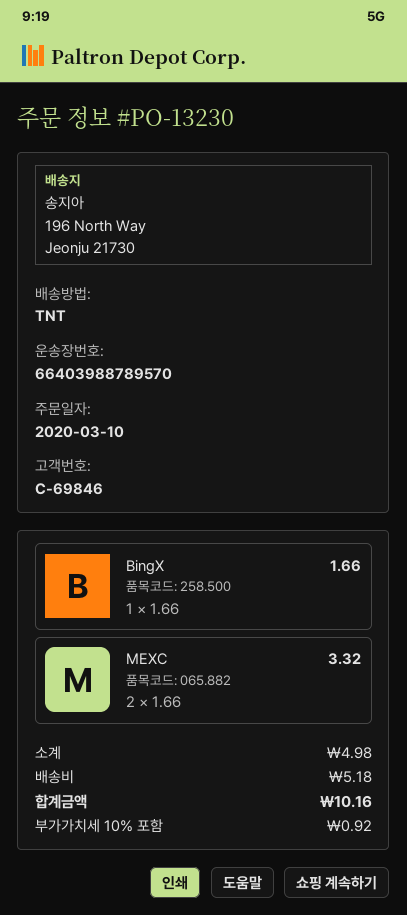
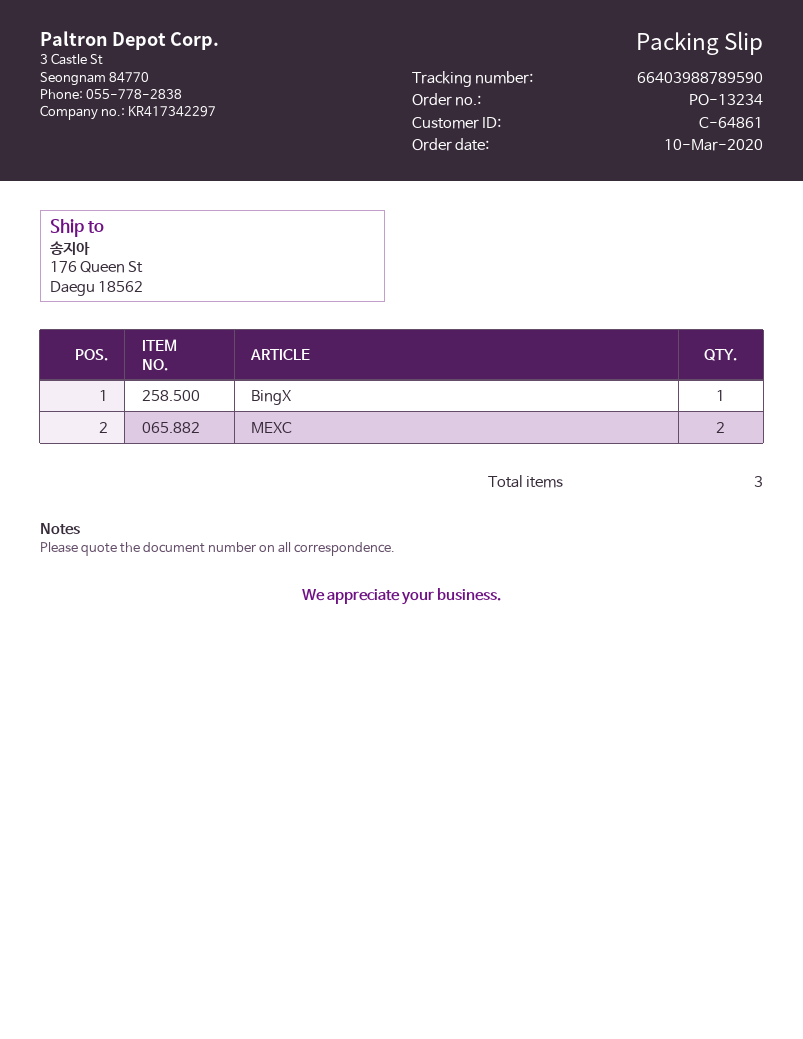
order number: PO-13230 -> PO-13234
customer number: C-69846 -> C-64861
tracking number: 66403988789570 -> 66403988789590
ship to: 196 North Way, Jeonju 21730 -> 176 Queen St, Daegu 18562

